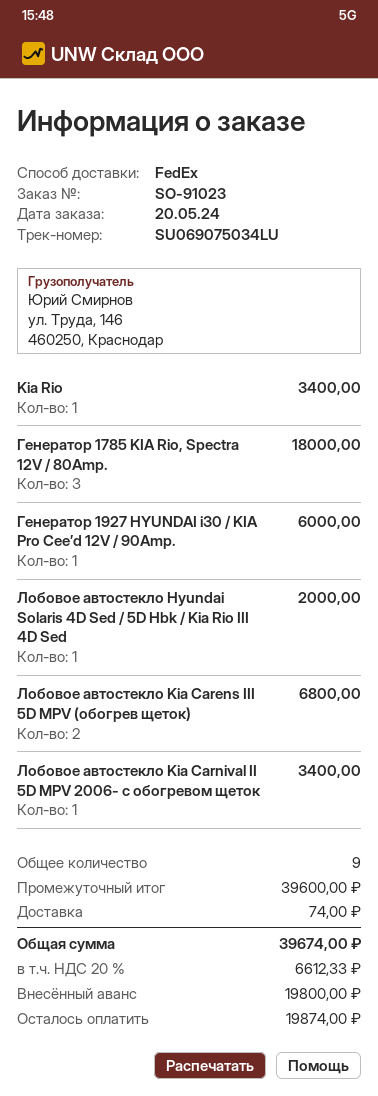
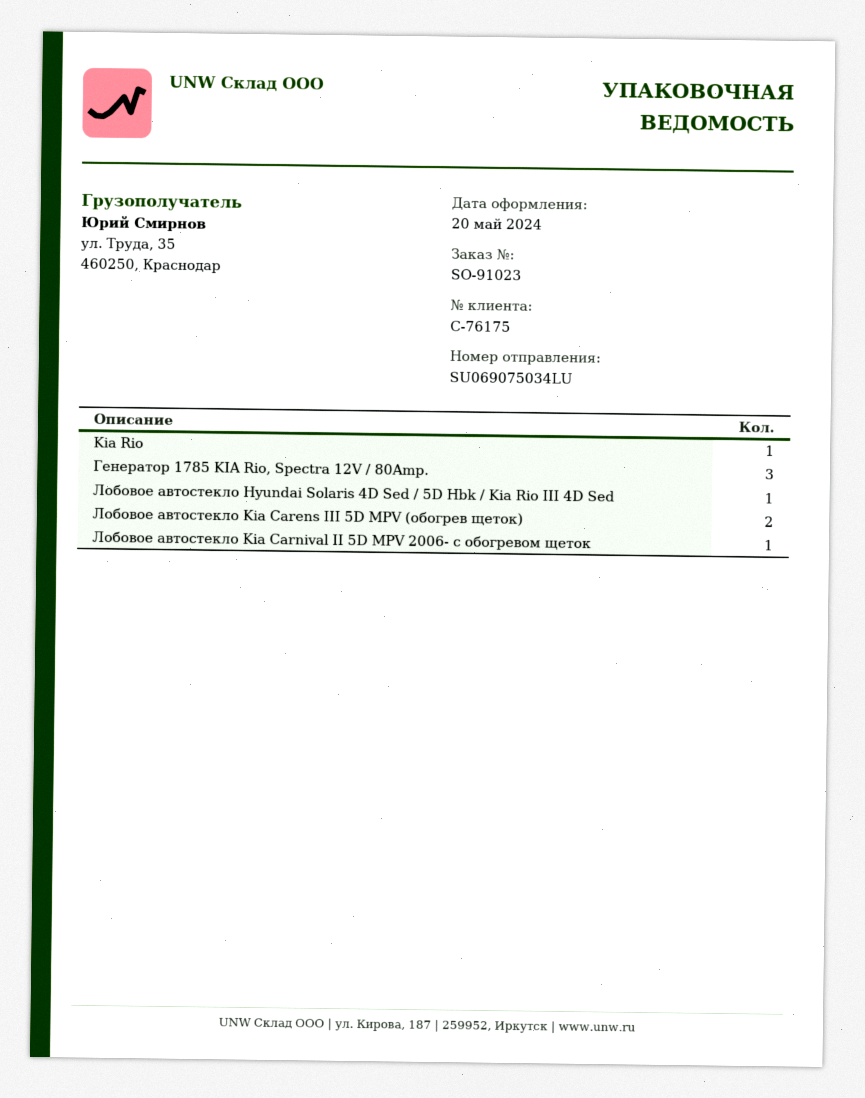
ship to: ул. Труда, 146, 460250, Краснодар -> ул. Труда, 35, 460250, Краснодар
Генератор 1927 HYUNDAI i30 / KIA Pro Cee’d 12V / 90Amp.: 1 -> none

